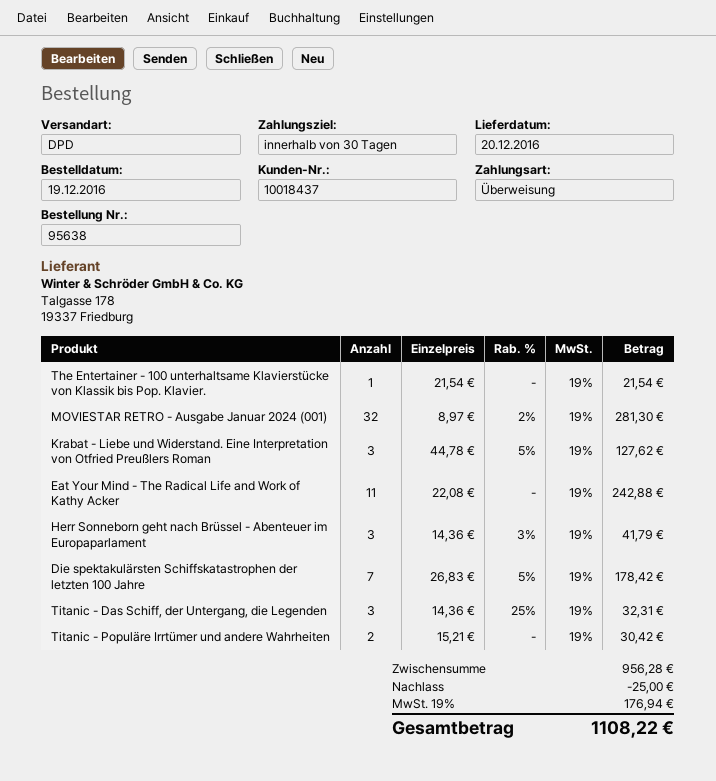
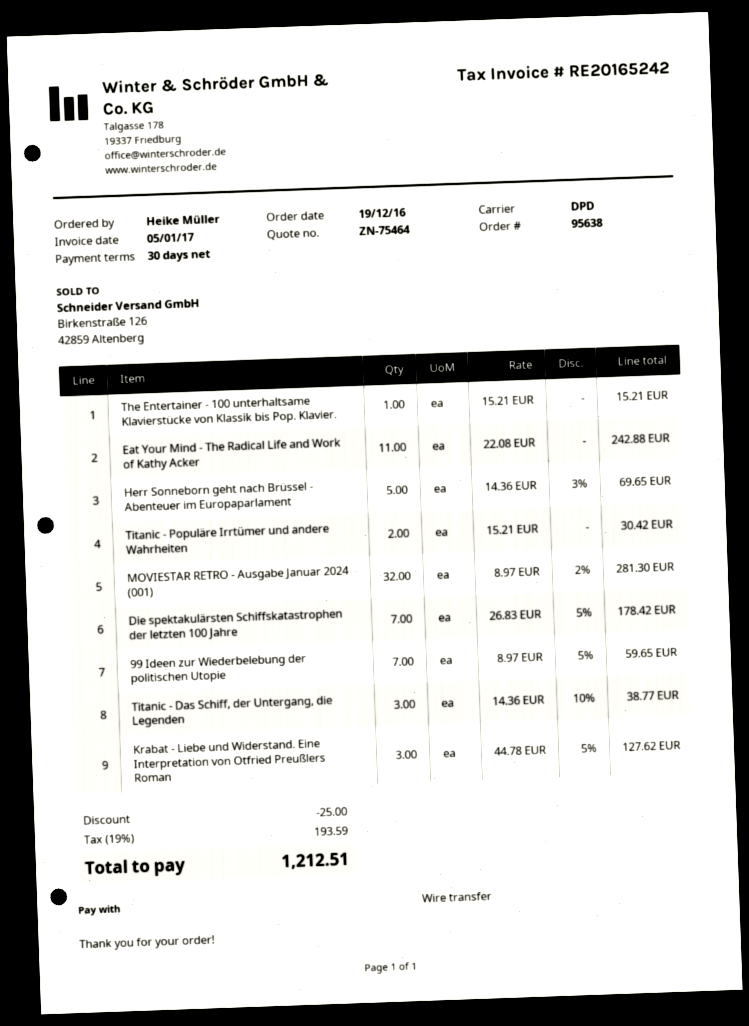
The Entertainer - 100 unterhaltsame Klavierstücke von Klassik bis Pop. Klavier.: 1 x 21.54 = 21.54 -> 1 x 15.21 = 15.21
Herr Sonneborn geht nach Brüssel - Abenteuer im Europaparlament: 3 x 14.36 - 3% = 41.79 -> 5 x 14.36 - 3% = 69.65
Titanic - Das Schiff, der Untergang, die Legenden: 3 x 14.36 - 25% = 32.31 -> 3 x 14.36 - 10% = 38.77
99 Ideen zur Wiederbelebung der politischen Utopie: none -> 7 x 8.97 - 5% = 59.65
tax: 19% = 176.94 -> 19% = 193.59
total: 1108.22 -> 1212.51

